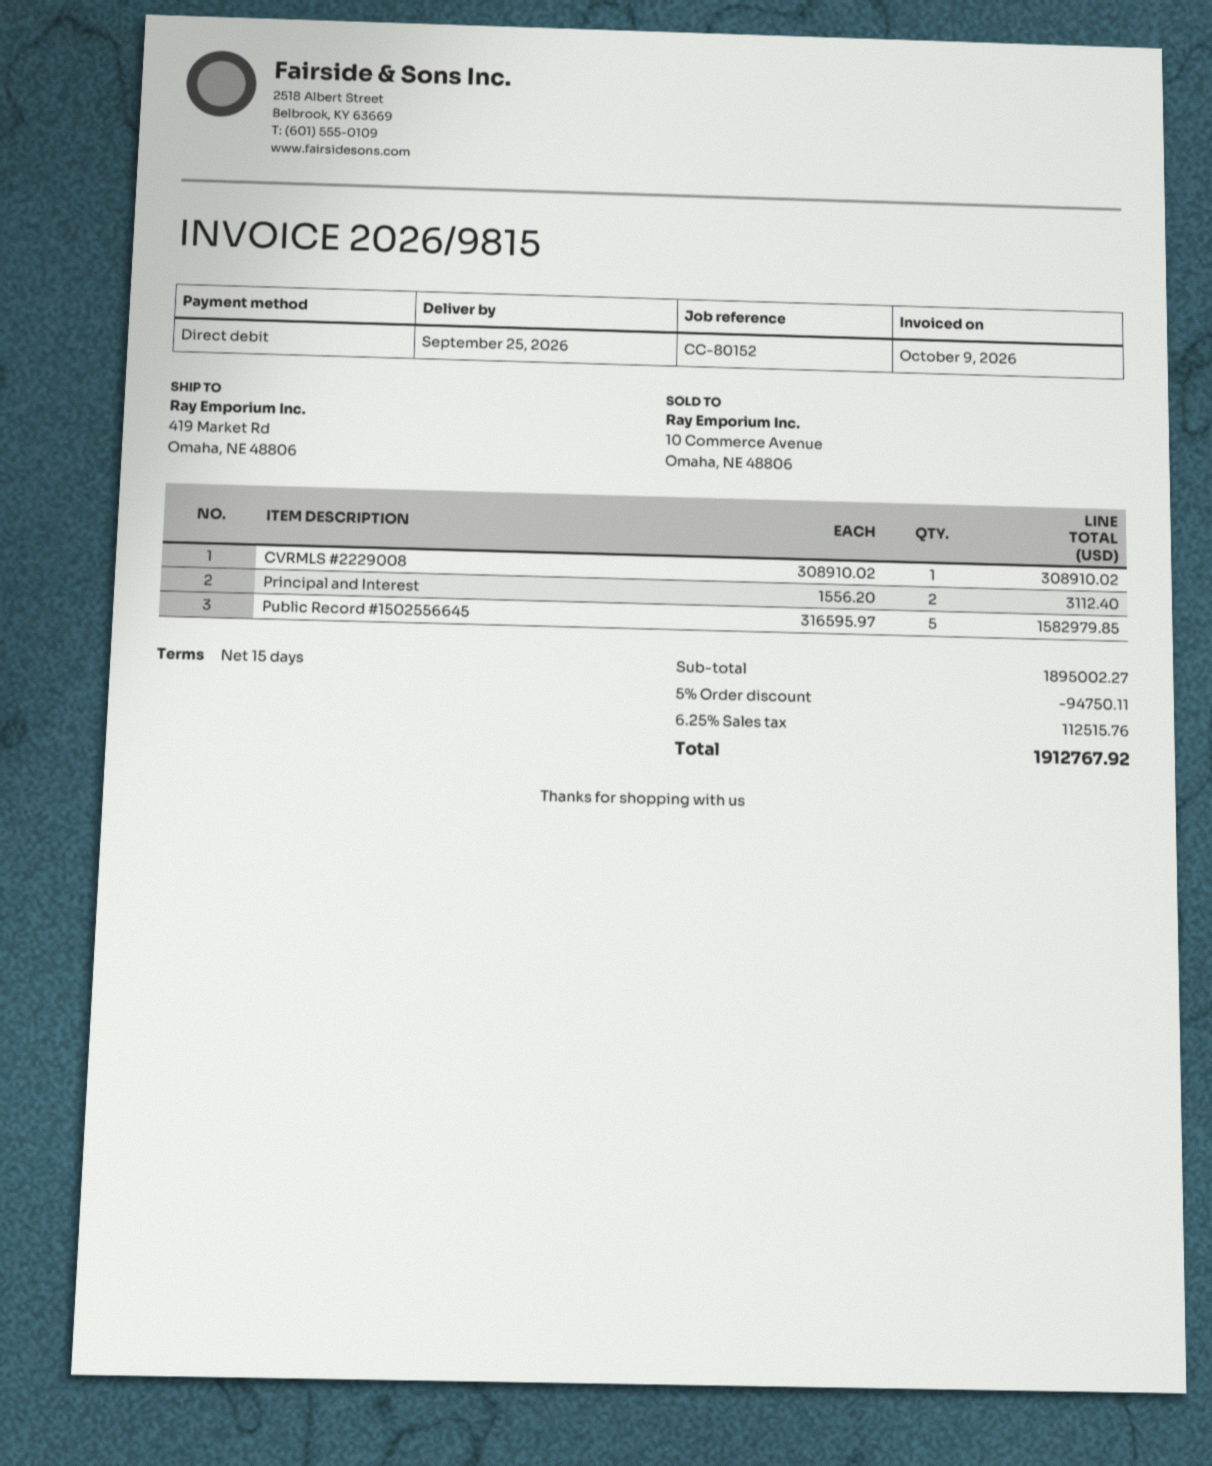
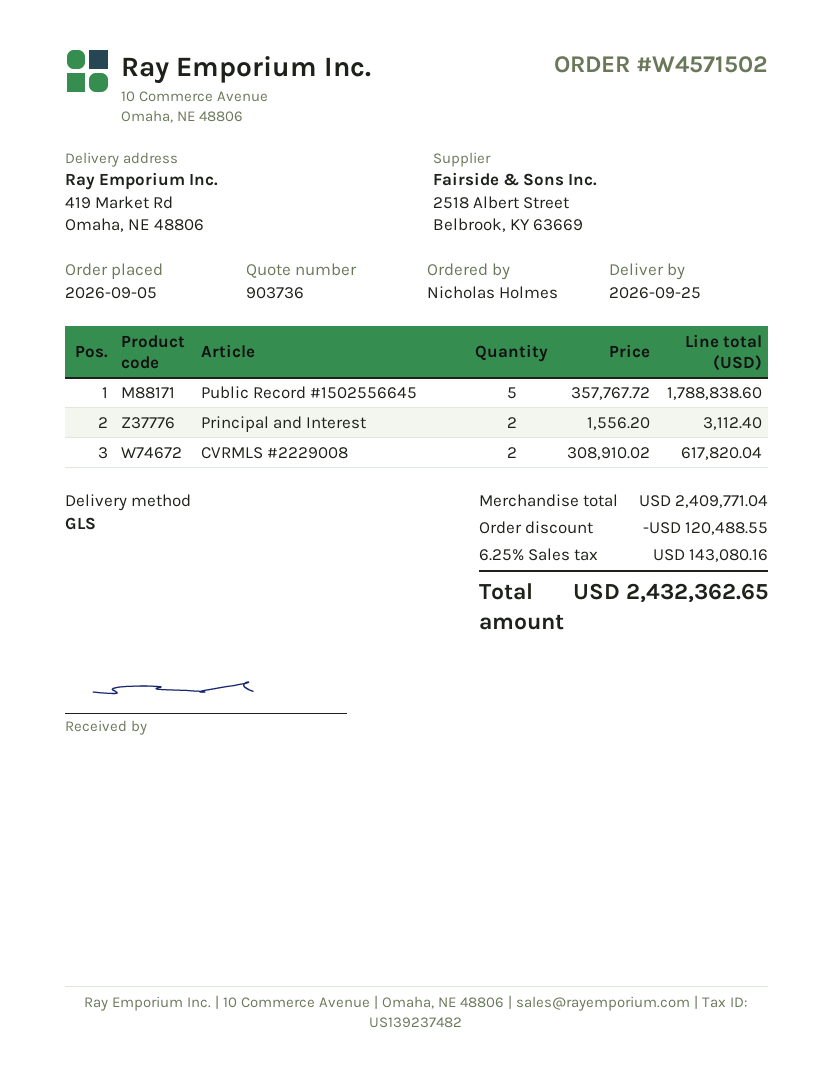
CVRMLS #2229008: 1 x 308910.02 = 308910.02 -> 2 x 308910.02 = 617820.04
Public Record #1502556645: 5 x 316595.97 = 1582979.85 -> 5 x 357767.72 = 1788838.60
subtotal: 1895002.27 -> 2409771.04
discount: 94750.11 -> 120488.55
tax: 6.25% = 112515.76 -> 6.25% = 143080.16
total: 1912767.92 -> 2432362.65

